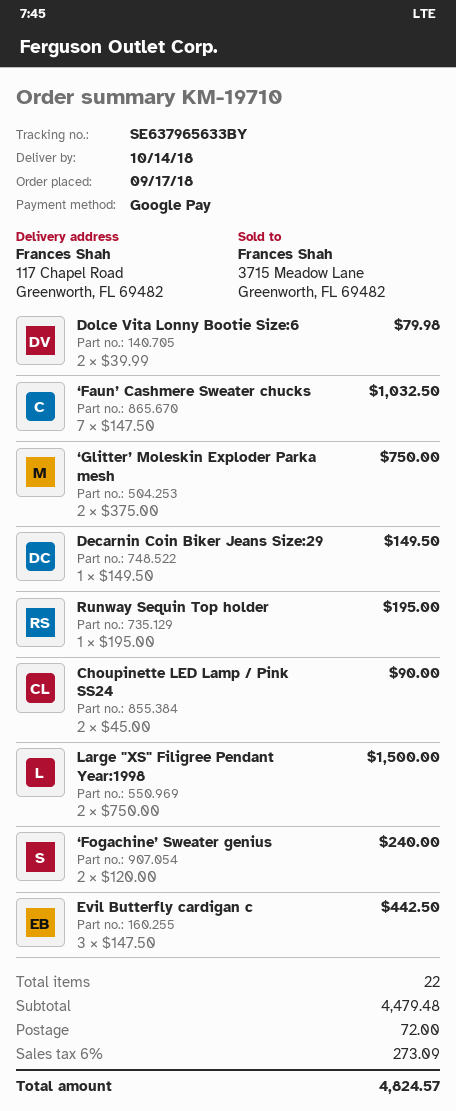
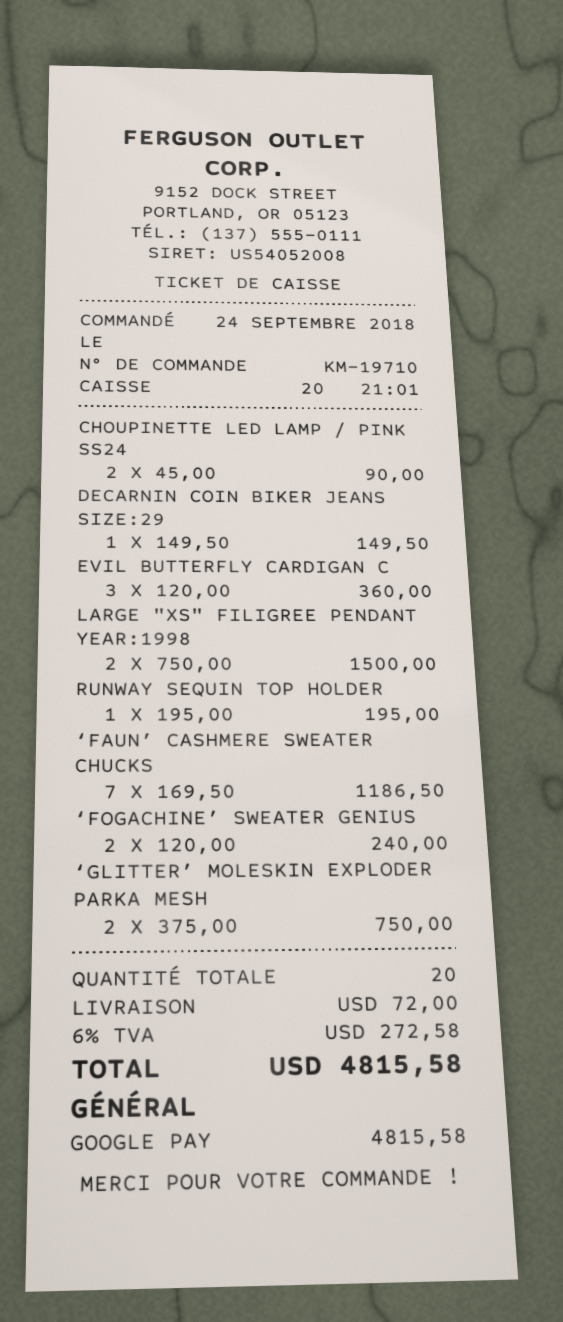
order date: 2018-09-17 -> 2018-09-24
Dolce Vita Lonny Bootie Size:6: 2 x 39.99 = 79.98 -> none
‘Faun’ Cashmere Sweater chucks: 7 x 147.50 = 1032.50 -> 7 x 169.50 = 1186.50
Evil Butterfly cardigan c: 3 x 147.50 = 442.50 -> 3 x 120.00 = 360.00
total quantity: 22 -> 20
tax: 6% = 273.09 -> 6% = 272.58
total: 4824.57 -> 4815.58

